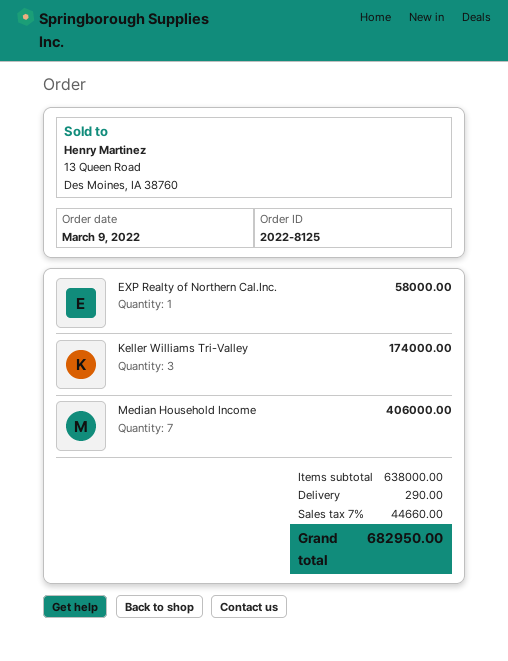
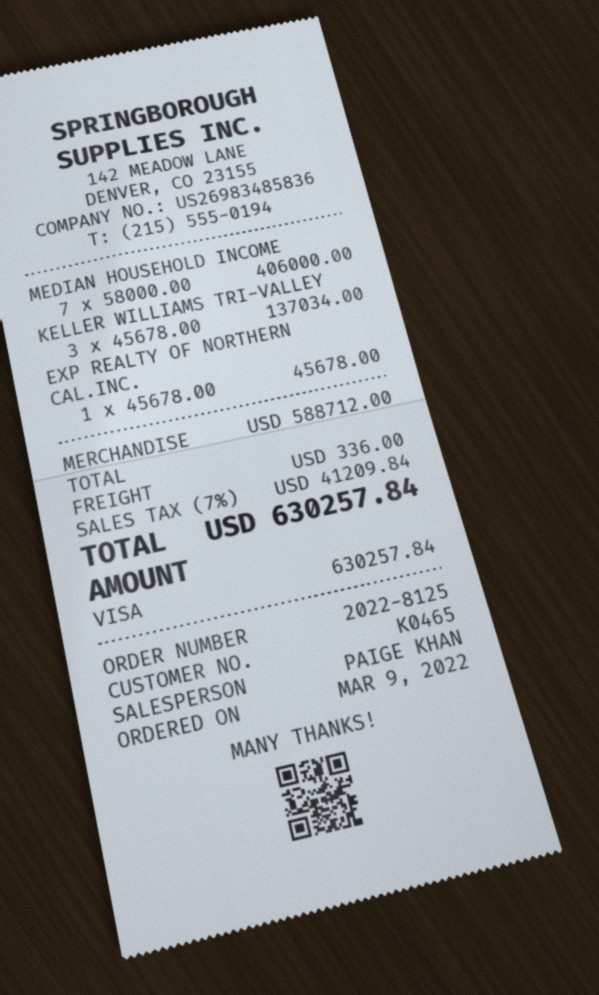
EXP Realty of Northern Cal.Inc.: 1 for 58000.00 -> 1 for 45678.00
Keller Williams Tri-Valley: 3 for 174000.00 -> 3 for 137034.00
subtotal: 638000.00 -> 588712.00
shipping: 290.00 -> 336.00
tax: 7% = 44660.00 -> 7% = 41209.84
total: 682950.00 -> 630257.84

